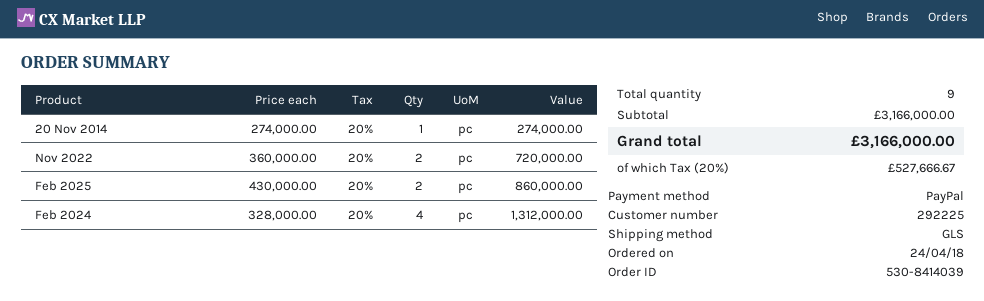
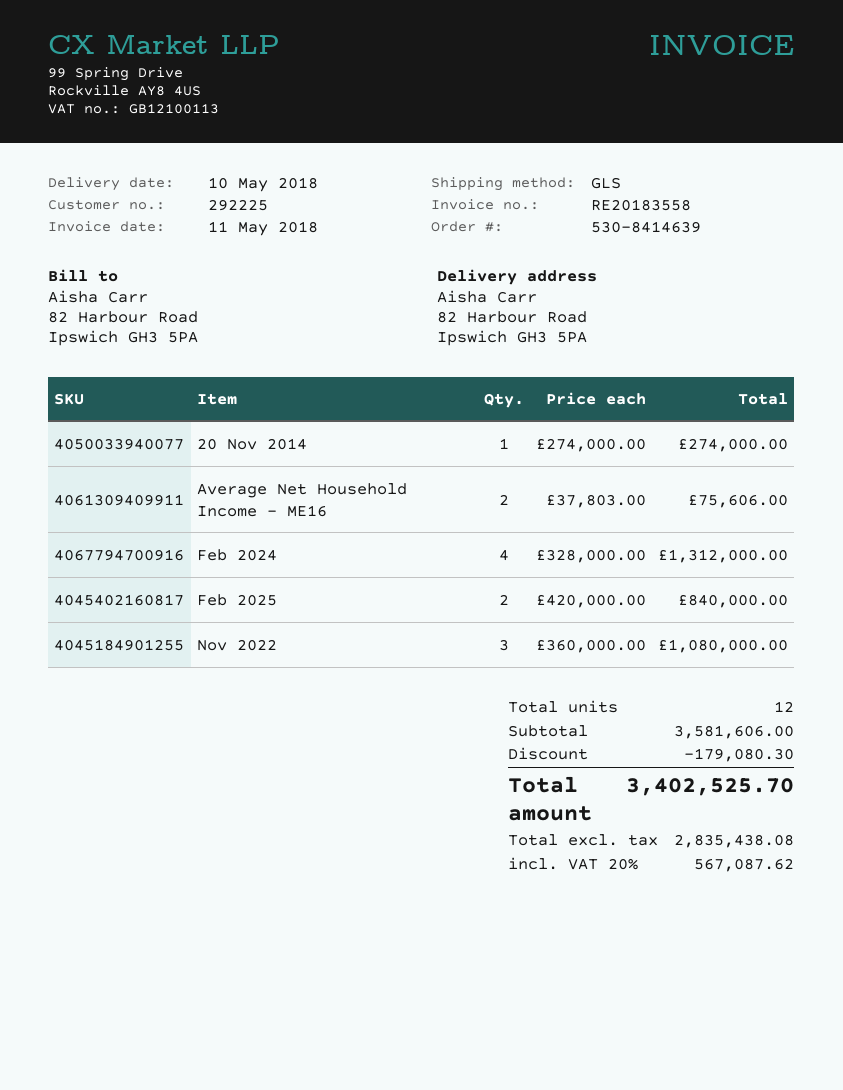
order number: 530-8414039 -> 530-8414639
Nov 2022: 2 x 360000.00 = 720000.00 -> 3 x 360000.00 = 1080000.00
Feb 2025: 2 x 430000.00 = 860000.00 -> 2 x 420000.00 = 840000.00
Average Net Household Income - ME16: none -> 2 x 37803.00 = 75606.00
total quantity: 9 -> 12
subtotal: 3166000.00 -> 3581606.00
discount: none -> 179080.30
tax: 20% = 527666.67 -> 20% = 567087.62
total: 3166000.00 -> 3402525.70

